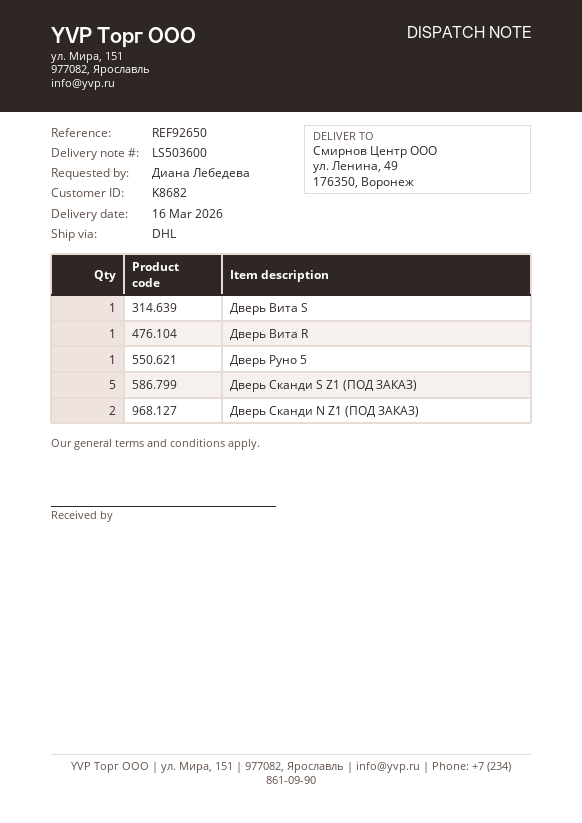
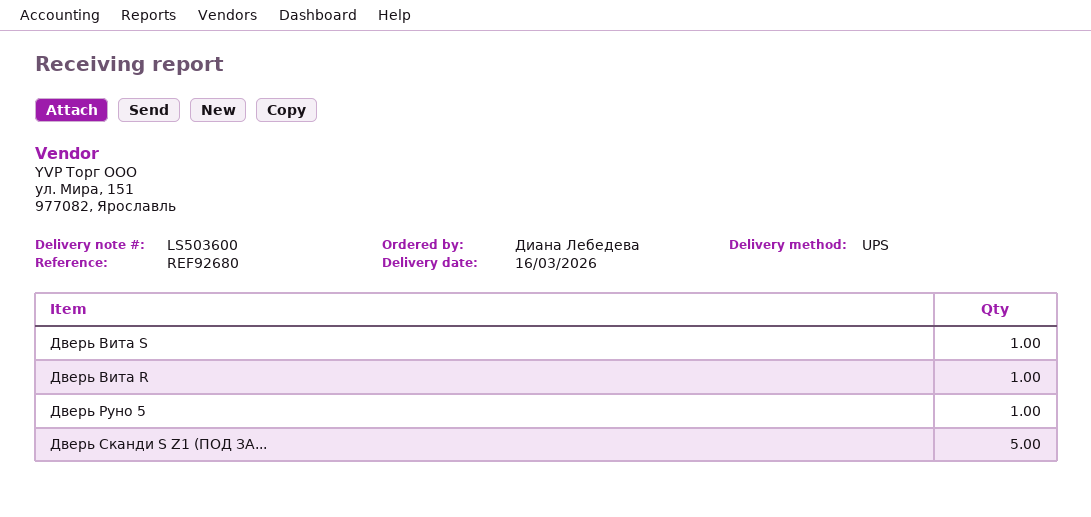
reference: REF92650 -> REF92680
shipping method: DHL -> UPS
Дверь Сканди N Z1 (ПОД ЗАКАЗ): 2 -> none

